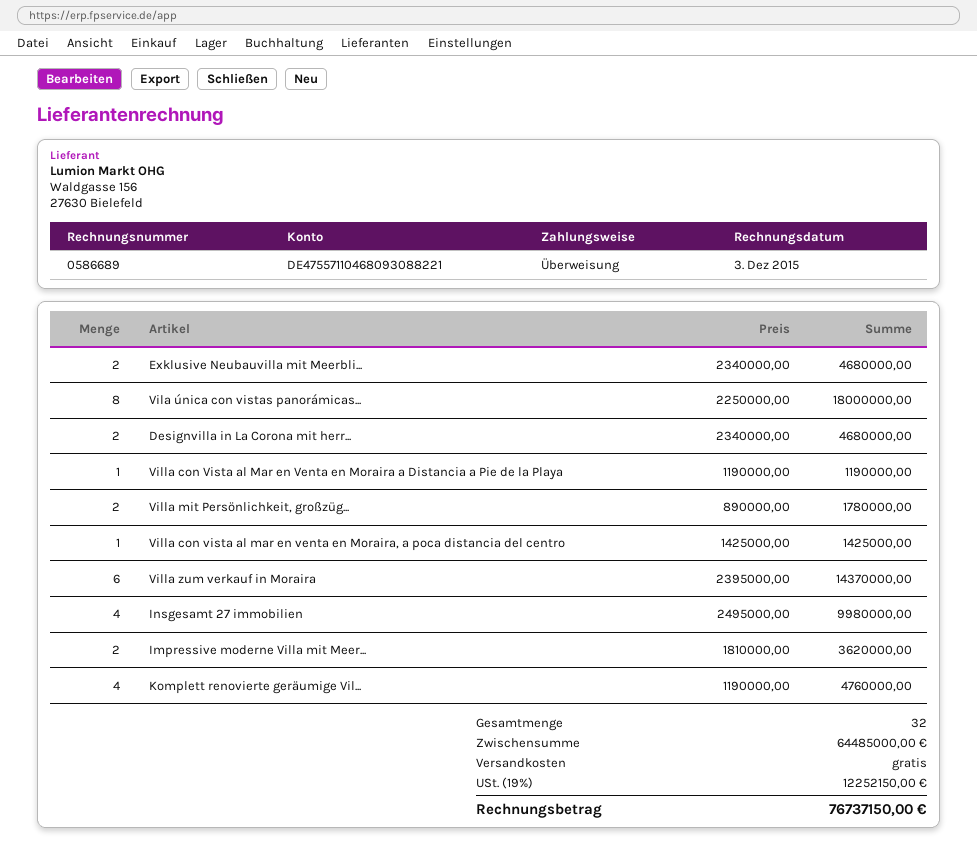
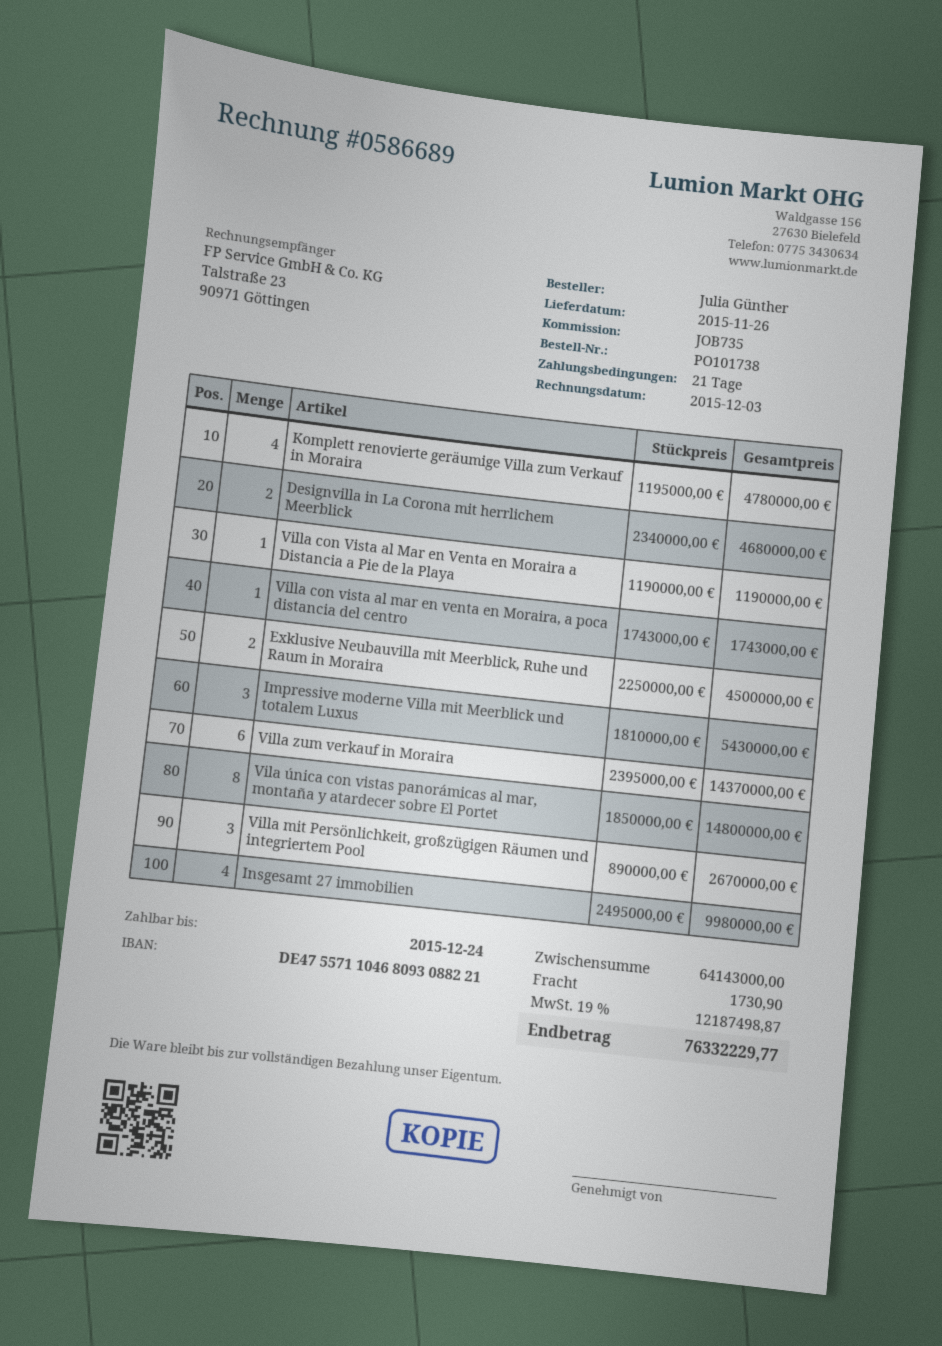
Exklusive Neubauvilla mit Meerbli...: 2 x 2340000.00 = 4680000.00 -> 2 x 2250000.00 = 4500000.00
Vila única con vistas panorámicas...: 8 x 2250000.00 = 18000000.00 -> 8 x 1850000.00 = 14800000.00
Villa mit Persönlichkeit, großzüg...: 2 x 890000.00 = 1780000.00 -> 3 x 890000.00 = 2670000.00
Villa con vista al mar en venta en Moraira, a poca distancia del centro: 1 x 1425000.00 = 1425000.00 -> 1 x 1743000.00 = 1743000.00
Impressive moderne Villa mit Meer...: 2 x 1810000.00 = 3620000.00 -> 3 x 1810000.00 = 5430000.00
Komplett renovierte geräumige Vil...: 4 x 1190000.00 = 4760000.00 -> 4 x 1195000.00 = 4780000.00
subtotal: 64485000.00 -> 64143000.00
shipping: 0.00 -> 1730.90
tax: 19% = 12252150.00 -> 19% = 12187498.87
total: 76737150.00 -> 76332229.77

